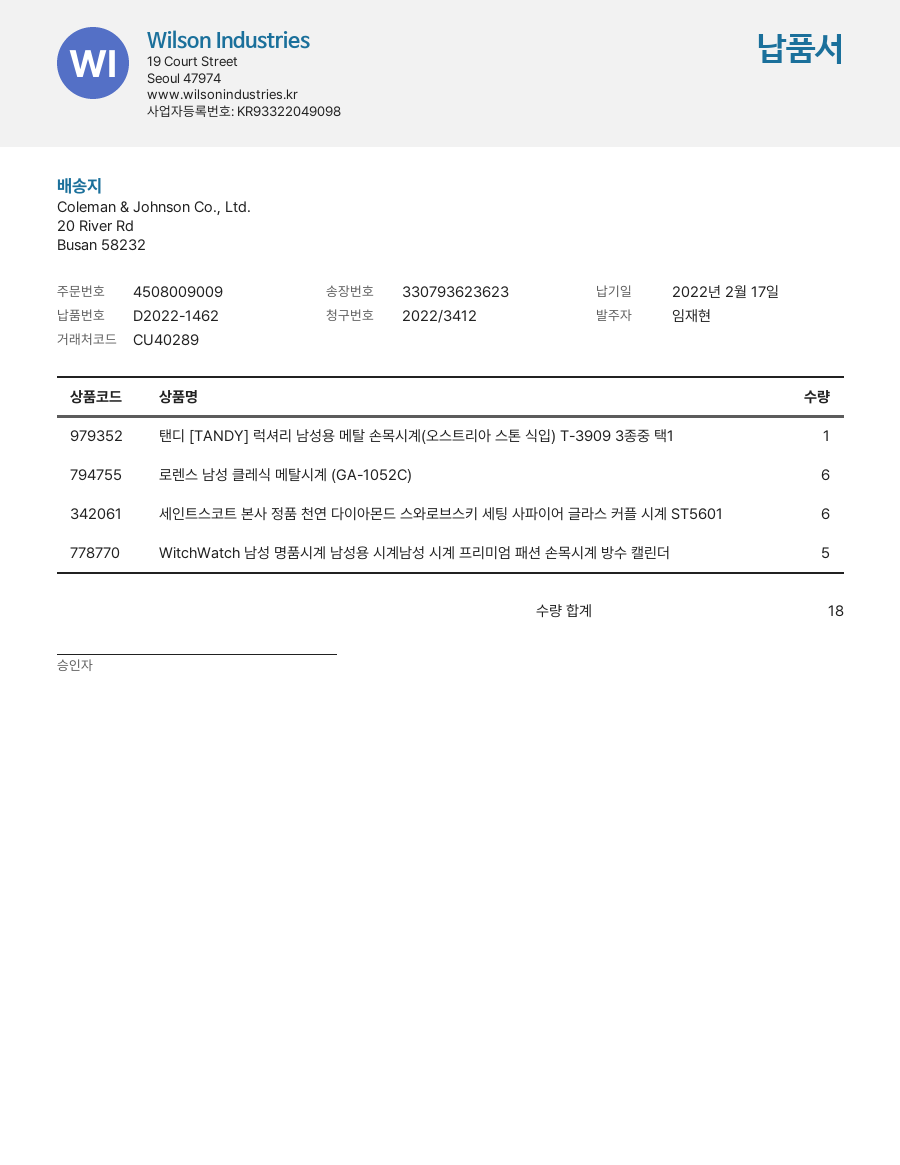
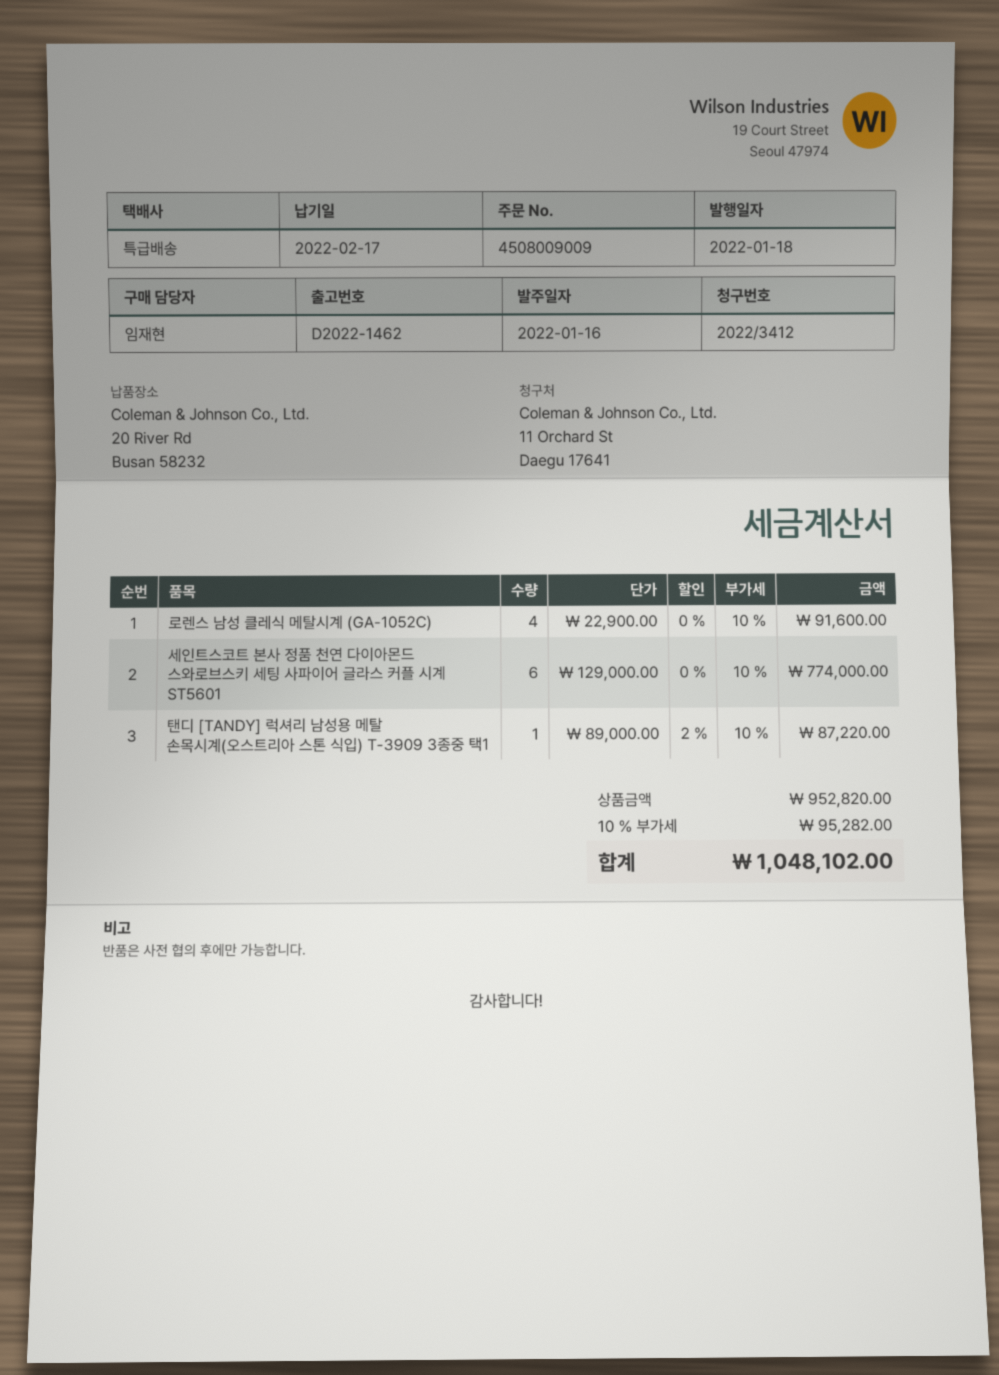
로렌스 남성 클레식 메탈시계 (GA-1052C): 6 -> 4
WitchWatch 남성 명품시계 남성용 시계남성 시계 프리미엄 패션 손목시계 방수 캘린더: 5 -> none

